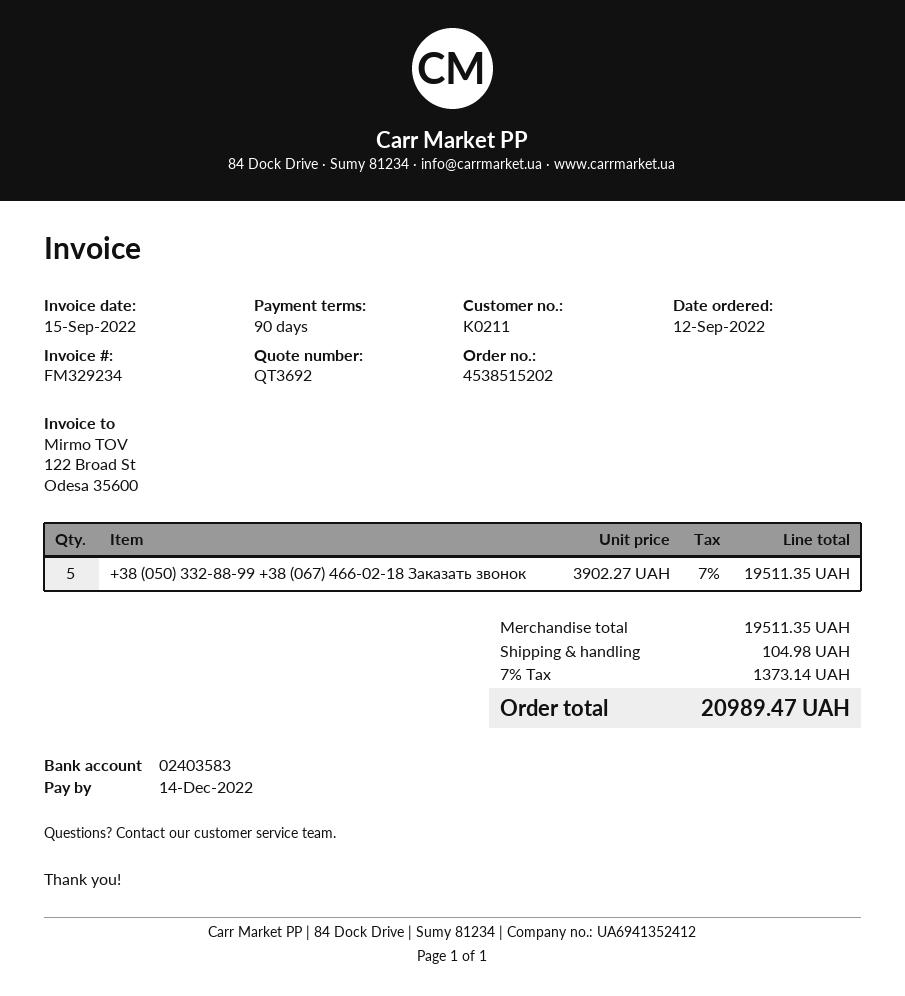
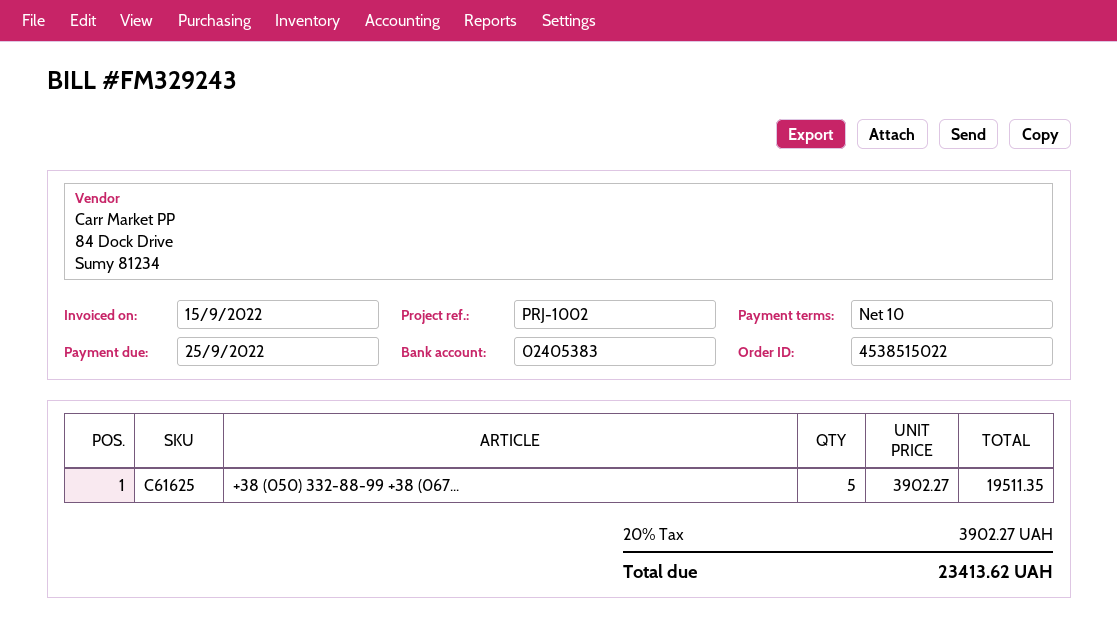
order number: 4538515202 -> 4538515022
invoice number: FM329234 -> FM329243
payment terms: 90 days -> 10 days
due date: 2022-12-14 -> 2022-09-25
bank account: 02403583 -> 02405383
shipping: 104.98 -> none
tax: 7% = 1373.14 -> 20% = 3902.27
total: 20989.47 -> 23413.62

